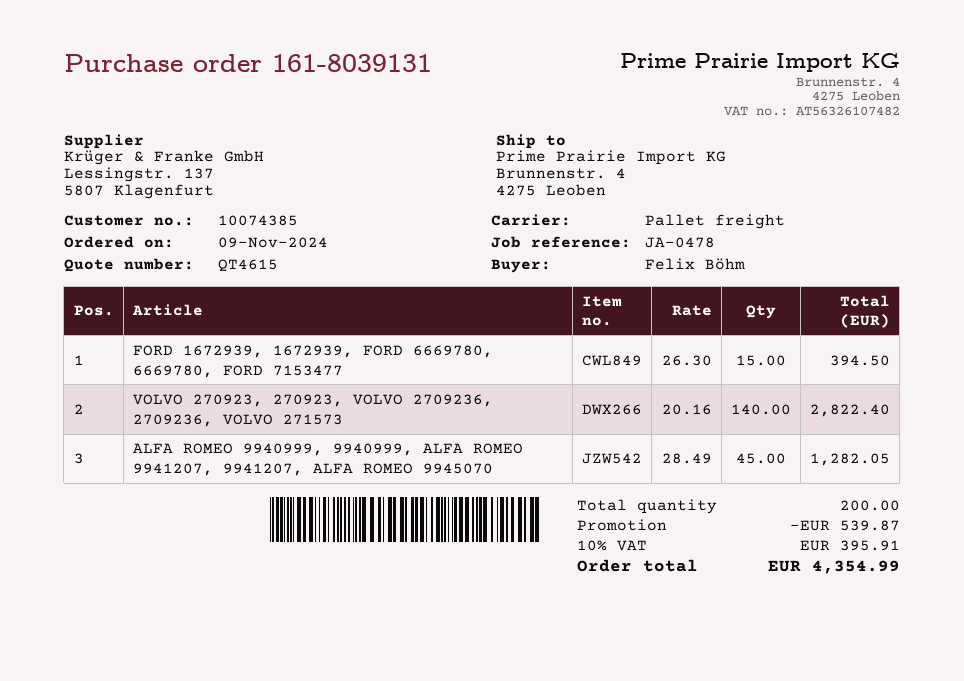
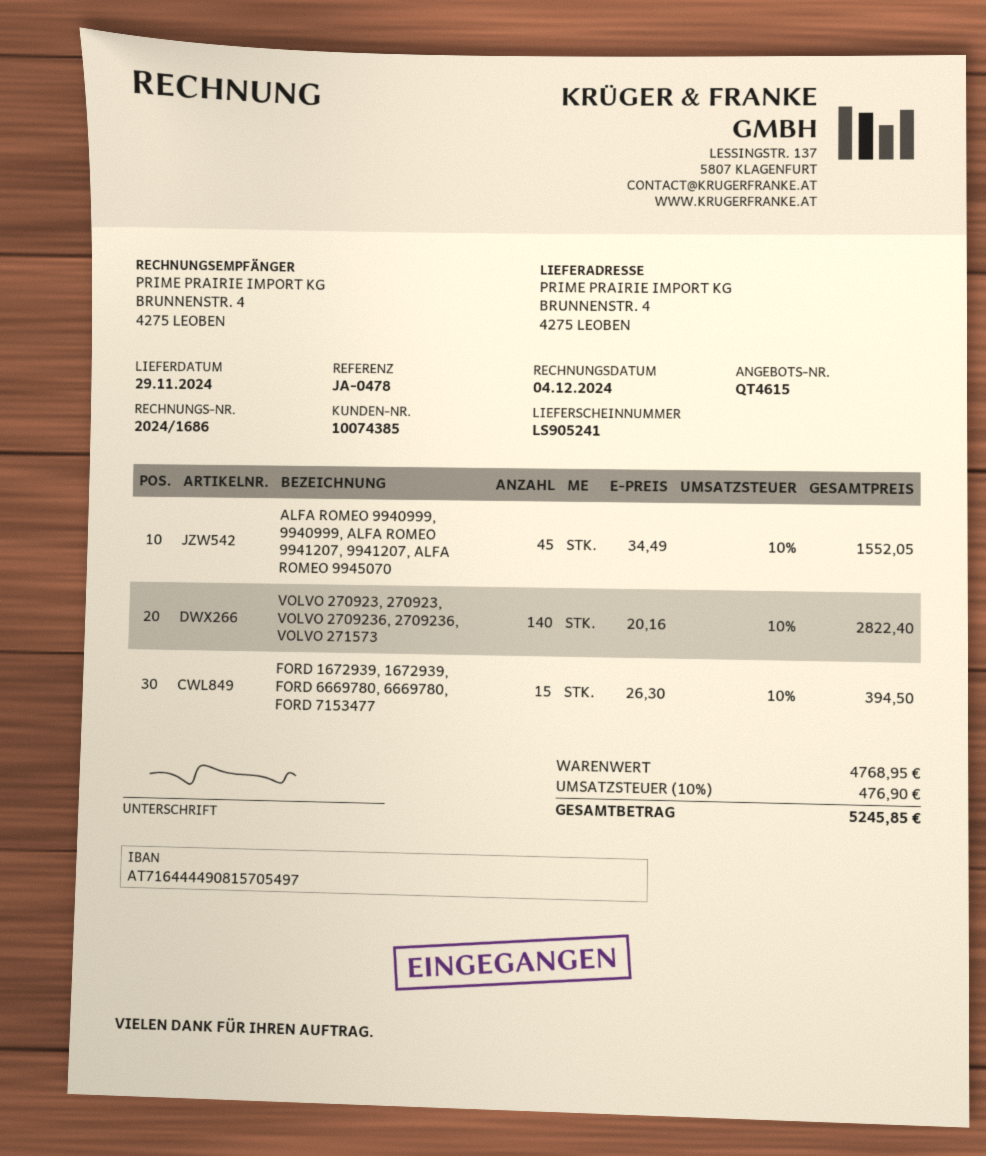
ALFA ROMEO 9940999, 9940999, ALFA ROMEO 9941207, 9941207, ALFA ROMEO 9945070: 45 x 28.49 = 1282.05 -> 45 x 34.49 = 1552.05
discount: 539.87 -> none
tax: 10% = 395.91 -> 10% = 476.90
total: 4354.99 -> 5245.85

